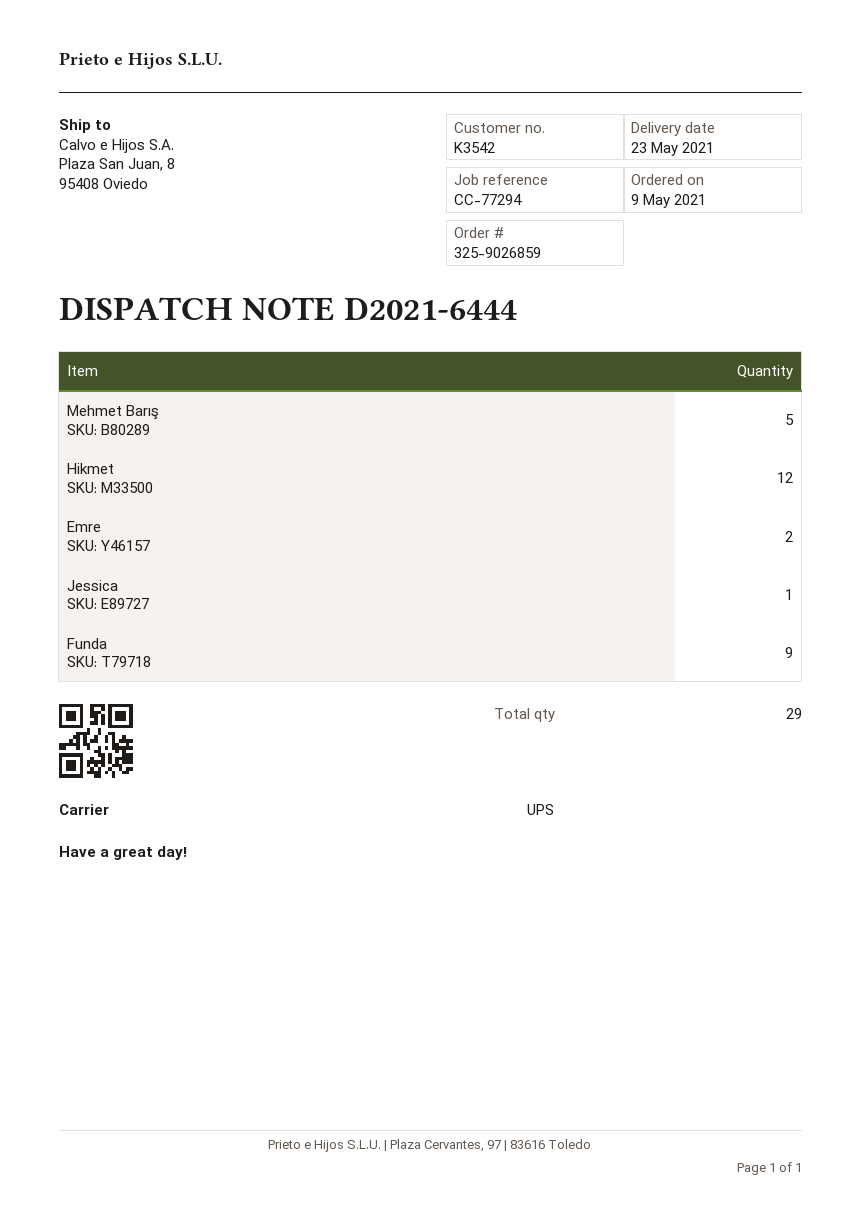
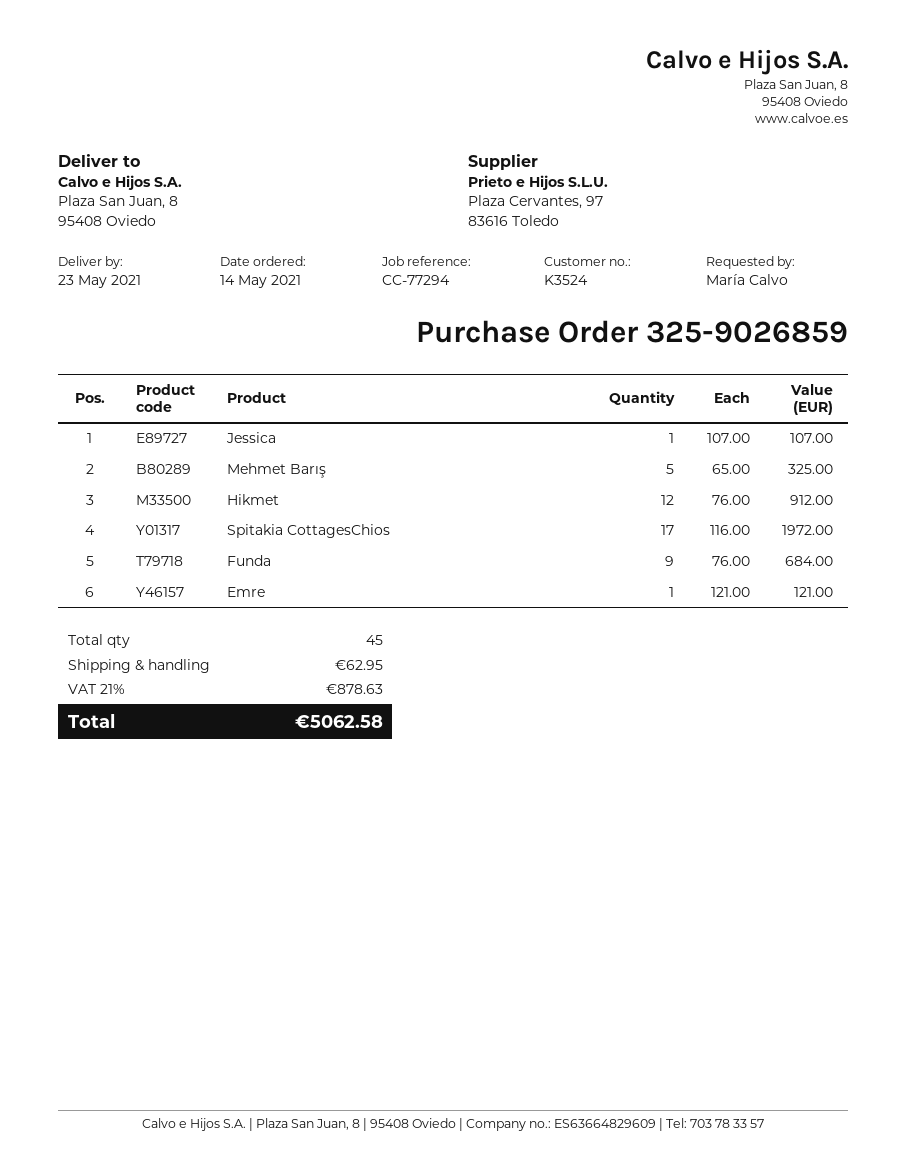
order date: 2021-05-09 -> 2021-05-14
customer number: K3542 -> K3524
Emre: 2 -> 1
Spitakia CottagesChios: none -> 17
total quantity: 29 -> 45

